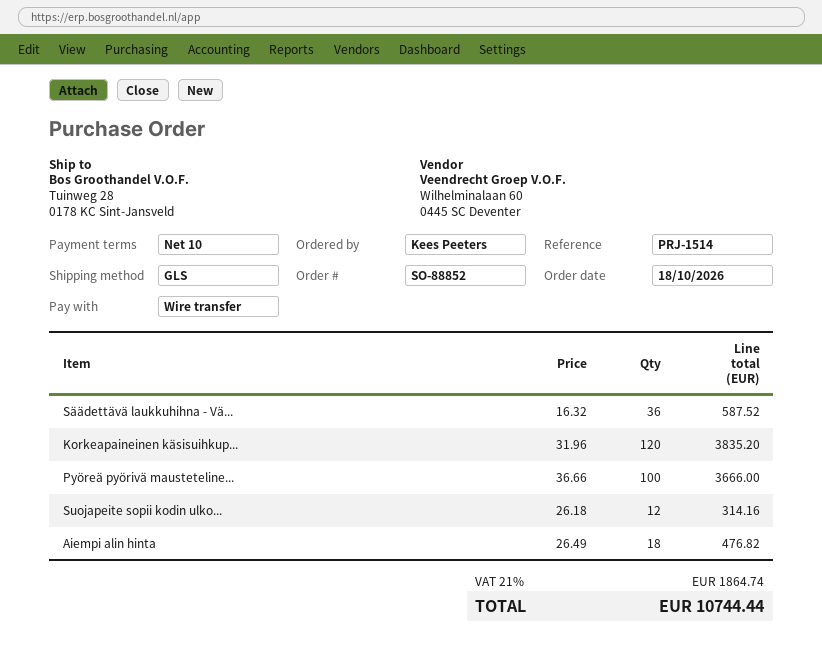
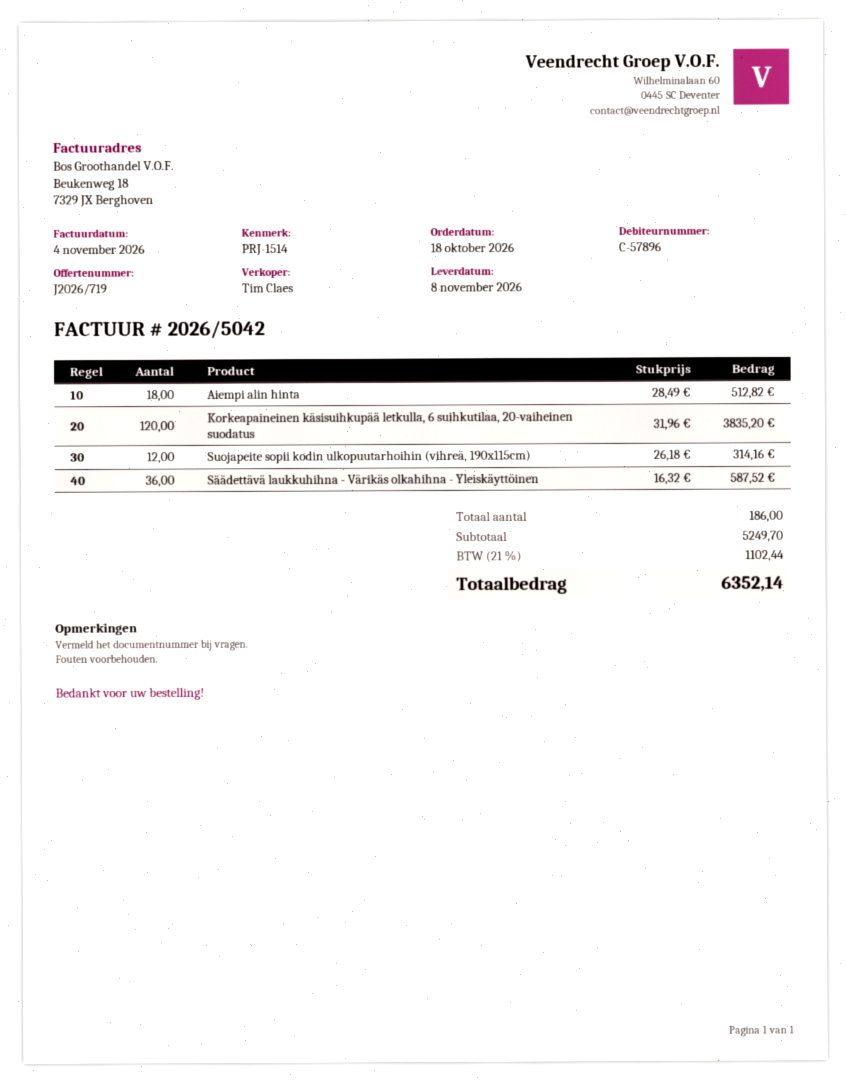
Pyöreä pyörivä mausteteline...: 100 x 36.66 = 3666.00 -> none
Aiempi alin hinta: 18 x 26.49 = 476.82 -> 18 x 28.49 = 512.82
tax: 21% = 1864.74 -> 21% = 1102.44
total: 10744.44 -> 6352.14

